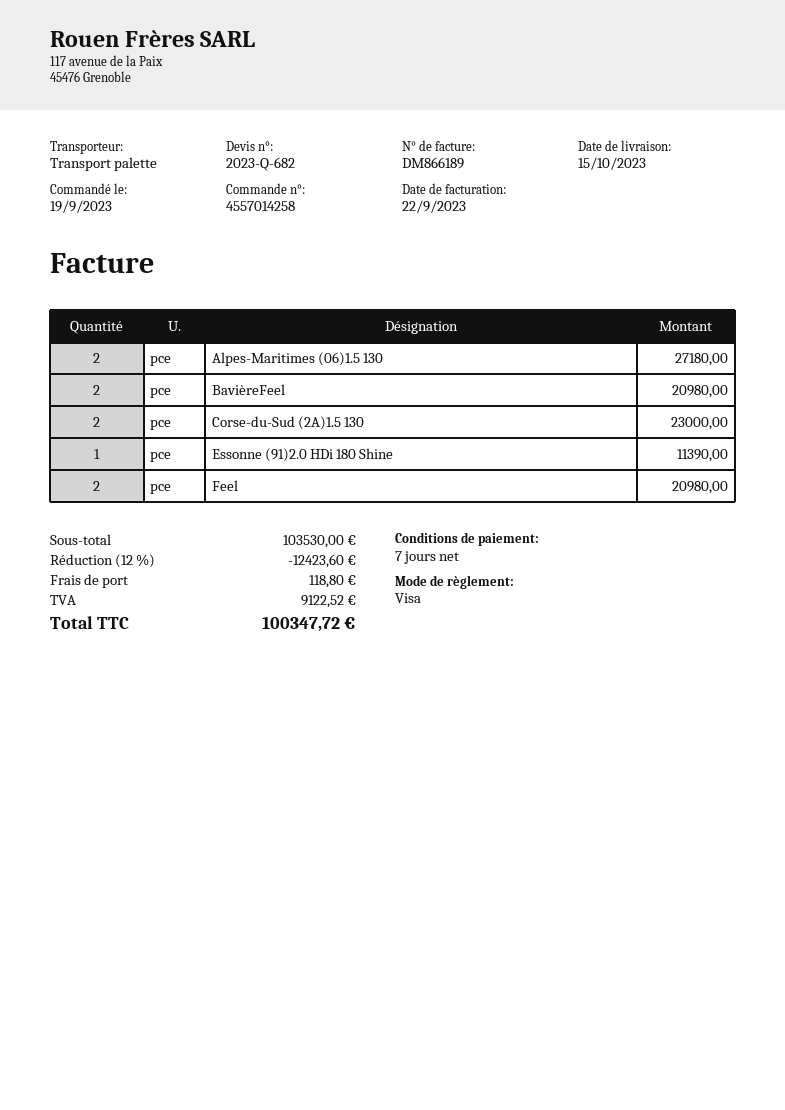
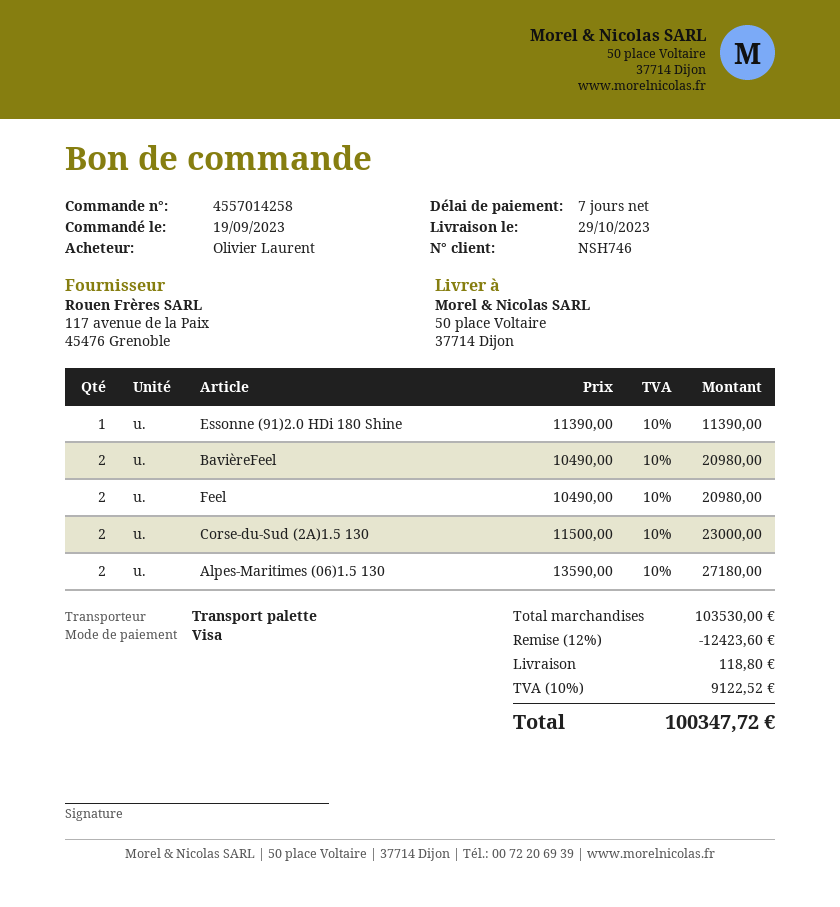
delivery date: 2023-10-15 -> 2023-10-29

